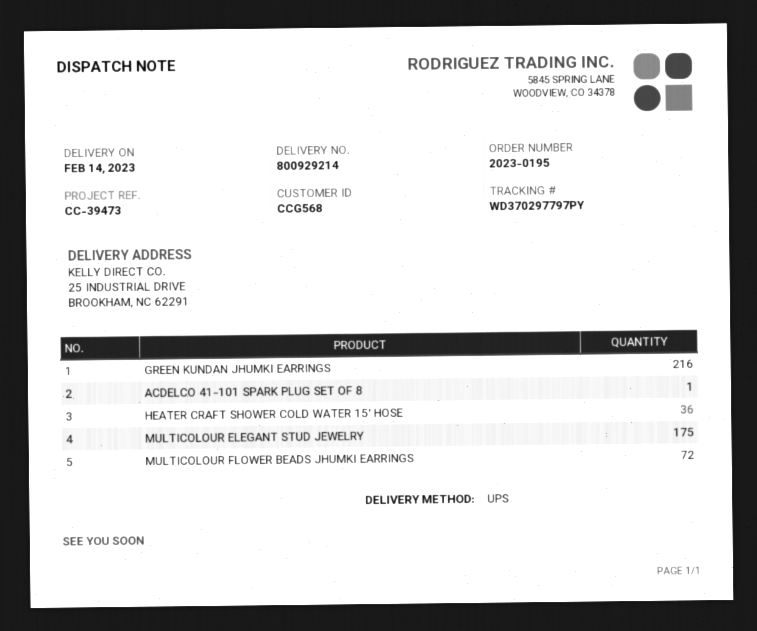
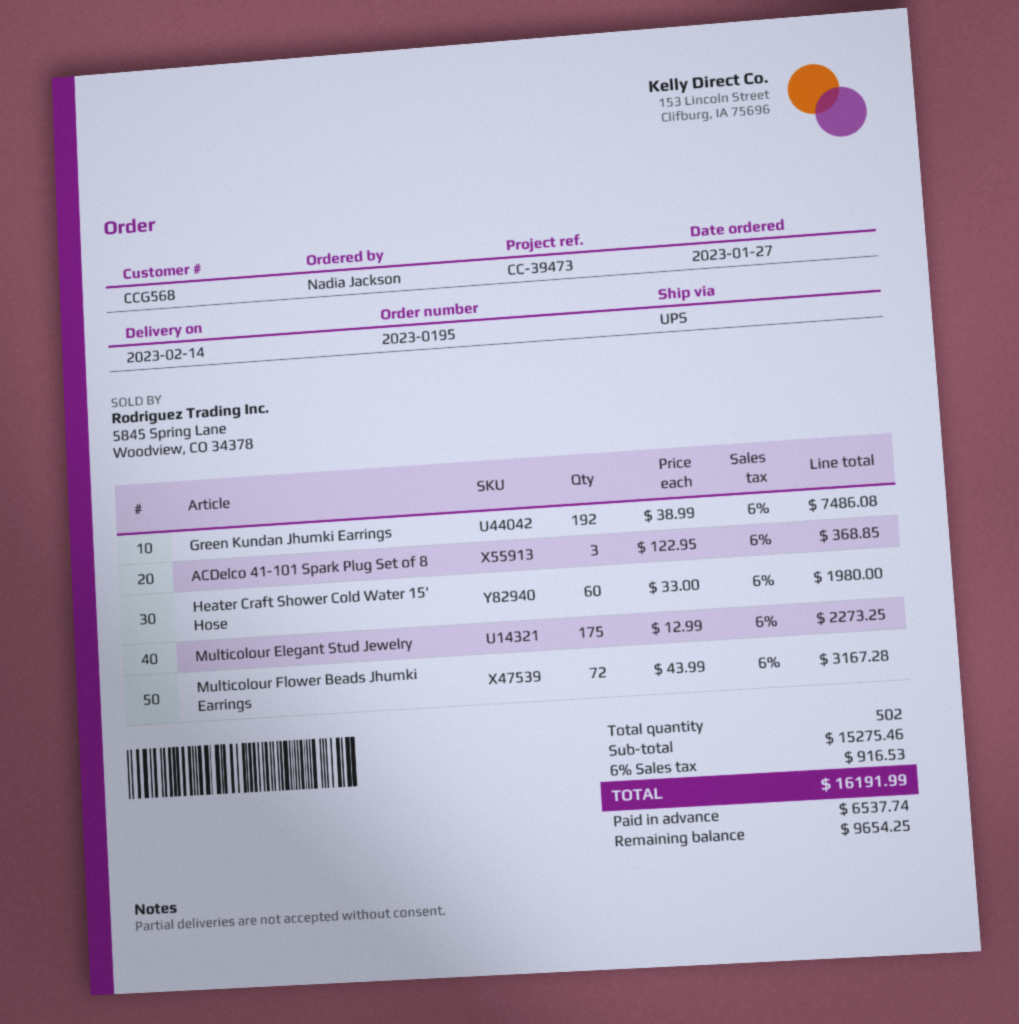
GREEN KUNDAN JHUMKI EARRINGS: 216 -> 192
ACDELCO 41-101 SPARK PLUG SET OF 8: 1 -> 3
HEATER CRAFT SHOWER COLD WATER 15' HOSE: 36 -> 60

